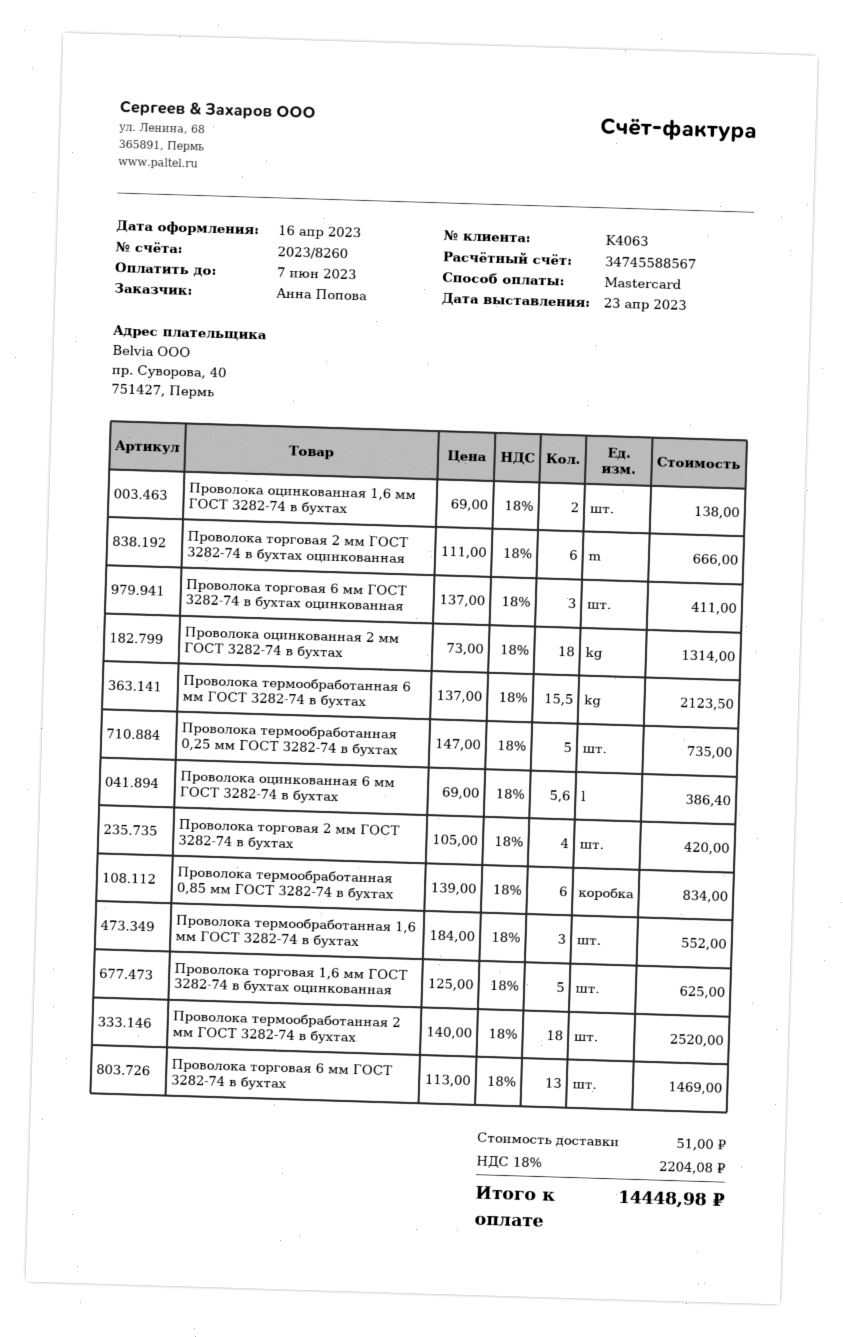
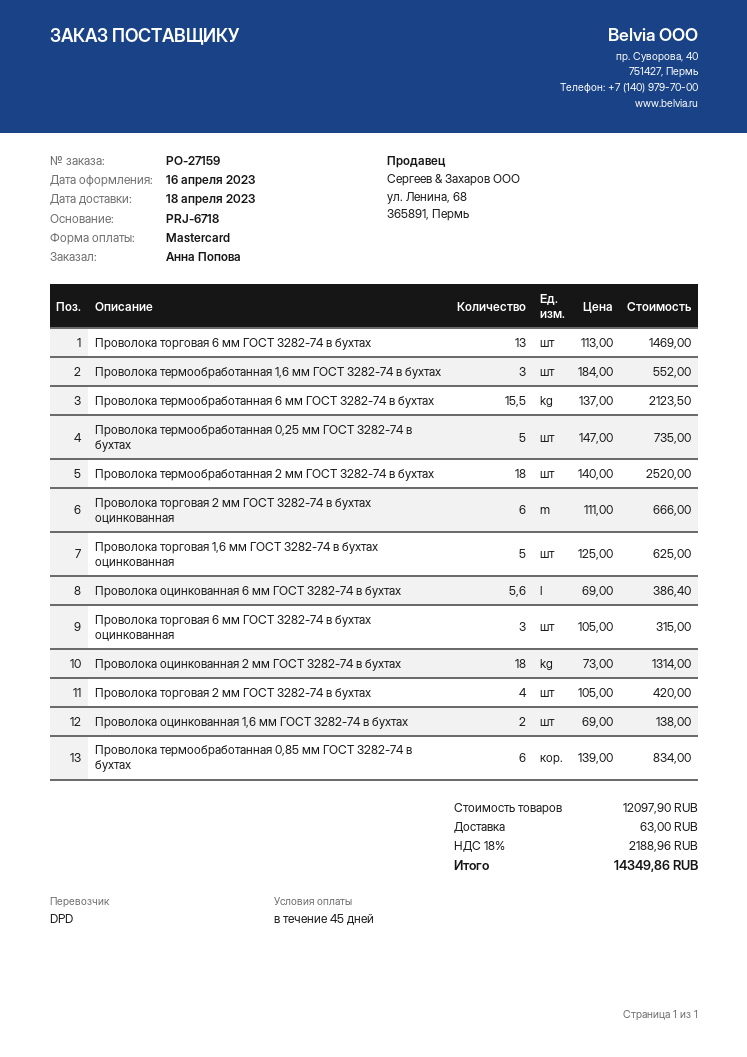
Проволока торговая 6 мм ГОСТ 3282-74 в бухтах оцинкованная: 3 x 137.00 = 411.00 -> 3 x 105.00 = 315.00
shipping: 51.00 -> 63.00
tax: 18% = 2204.08 -> 18% = 2188.96
total: 14448.98 -> 14349.86

